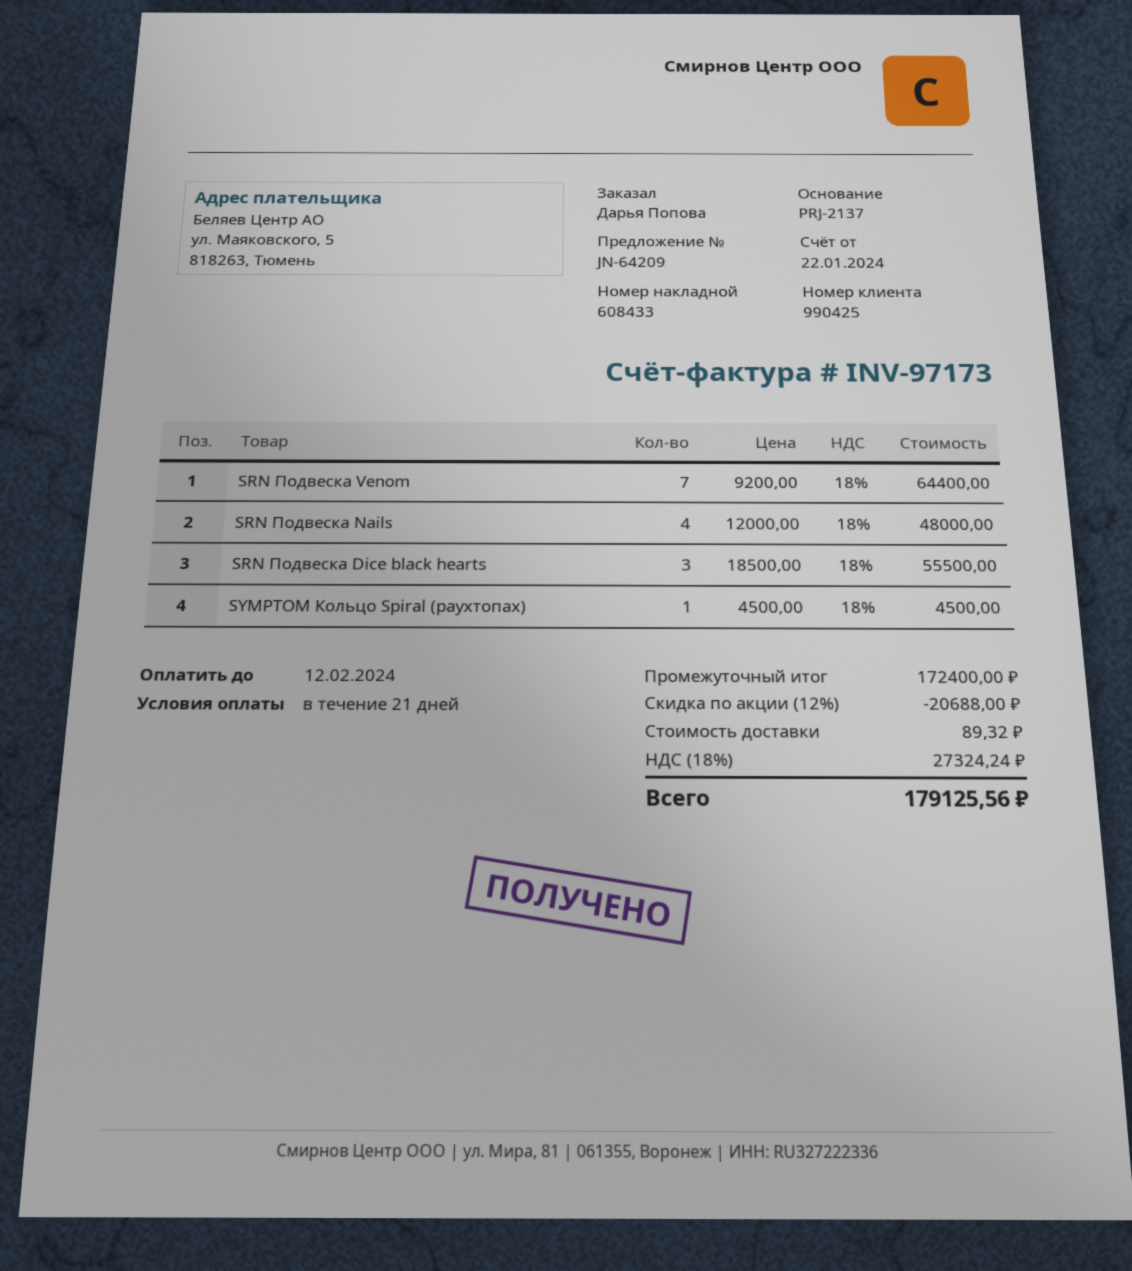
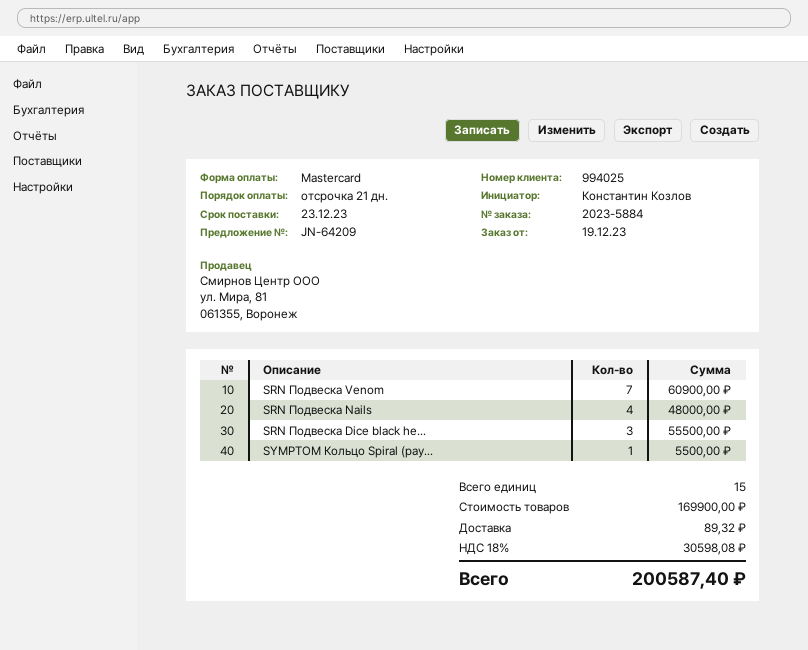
customer number: 990425 -> 994025
ordered by: Дарья Попова -> Константин Козлов
SRN Подвеска Venom: 7 for 64400.00 -> 7 for 60900.00
SYMPTOM Кольцо Spiral (раухтопах): 1 for 4500.00 -> 1 for 5500.00
subtotal: 172400.00 -> 169900.00
discount: 12% = 20688.00 -> none
tax: 18% = 27324.24 -> 18% = 30598.08
total: 179125.56 -> 200587.40

